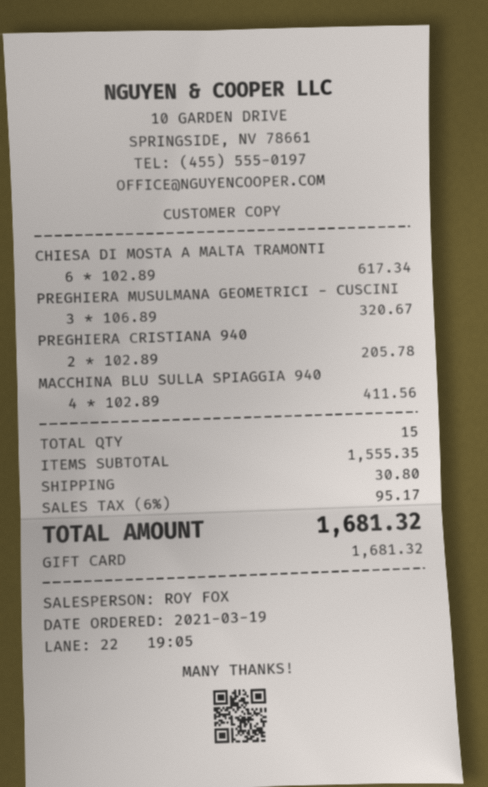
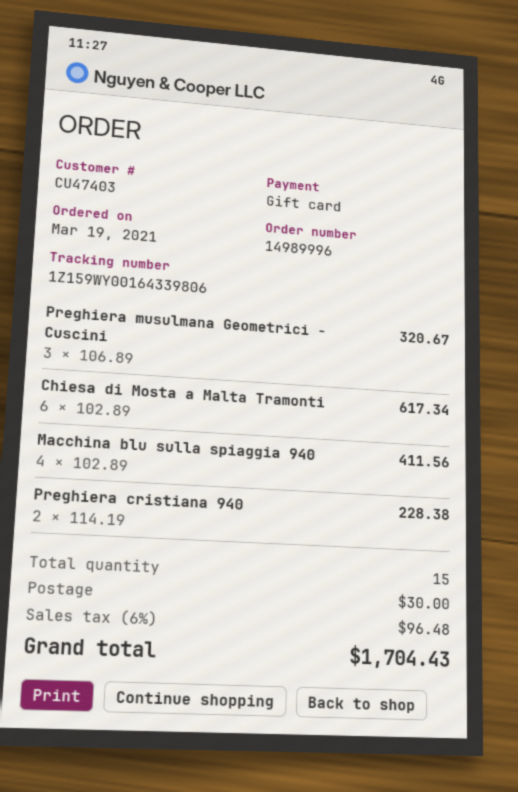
PREGHIERA CRISTIANA 940: 2 x 102.89 = 205.78 -> 2 x 114.19 = 228.38
shipping: 30.80 -> 30.00
tax: 6% = 95.17 -> 6% = 96.48
total: 1681.32 -> 1704.43

